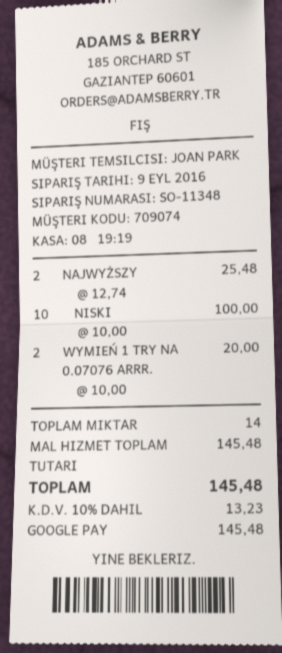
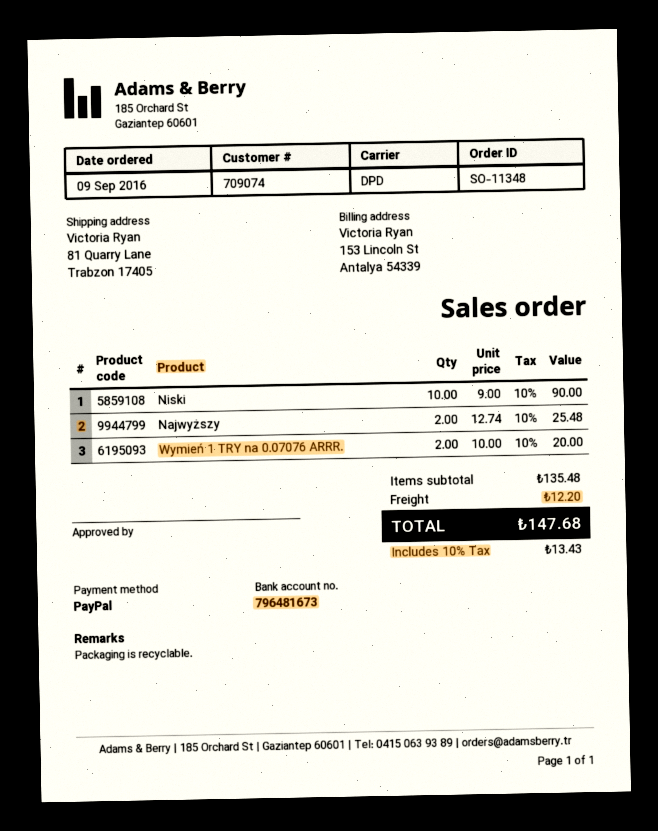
payment method: Google Pay -> PayPal
NISKI: 10 x 10.00 = 100.00 -> 10 x 9.00 = 90.00
subtotal: 145.48 -> 135.48
shipping: none -> 12.20
tax: 10% = 13.23 -> 10% = 13.43
total: 145.48 -> 147.68

